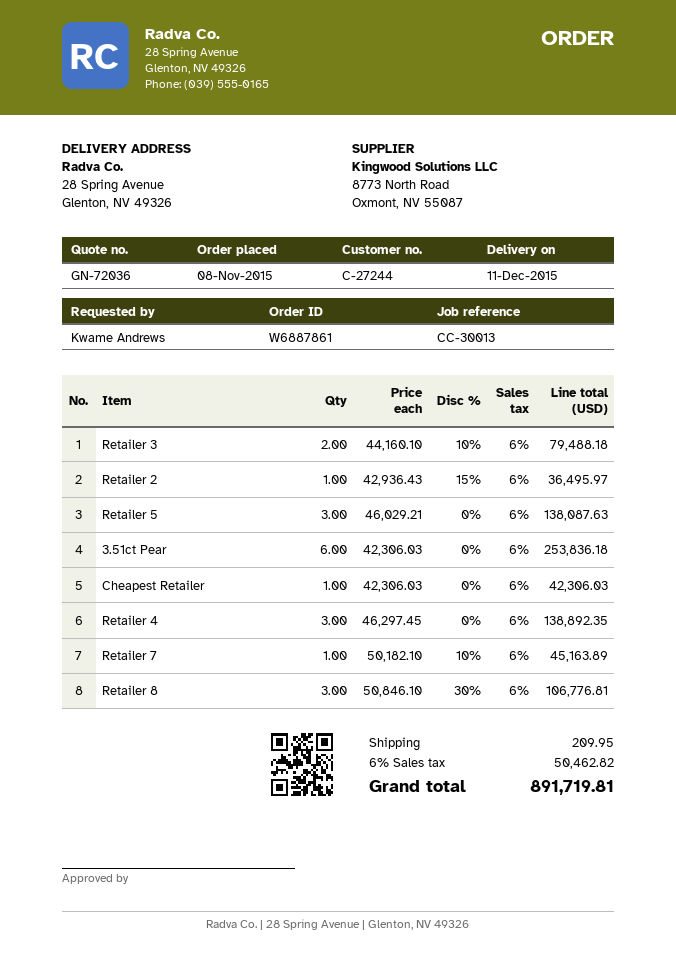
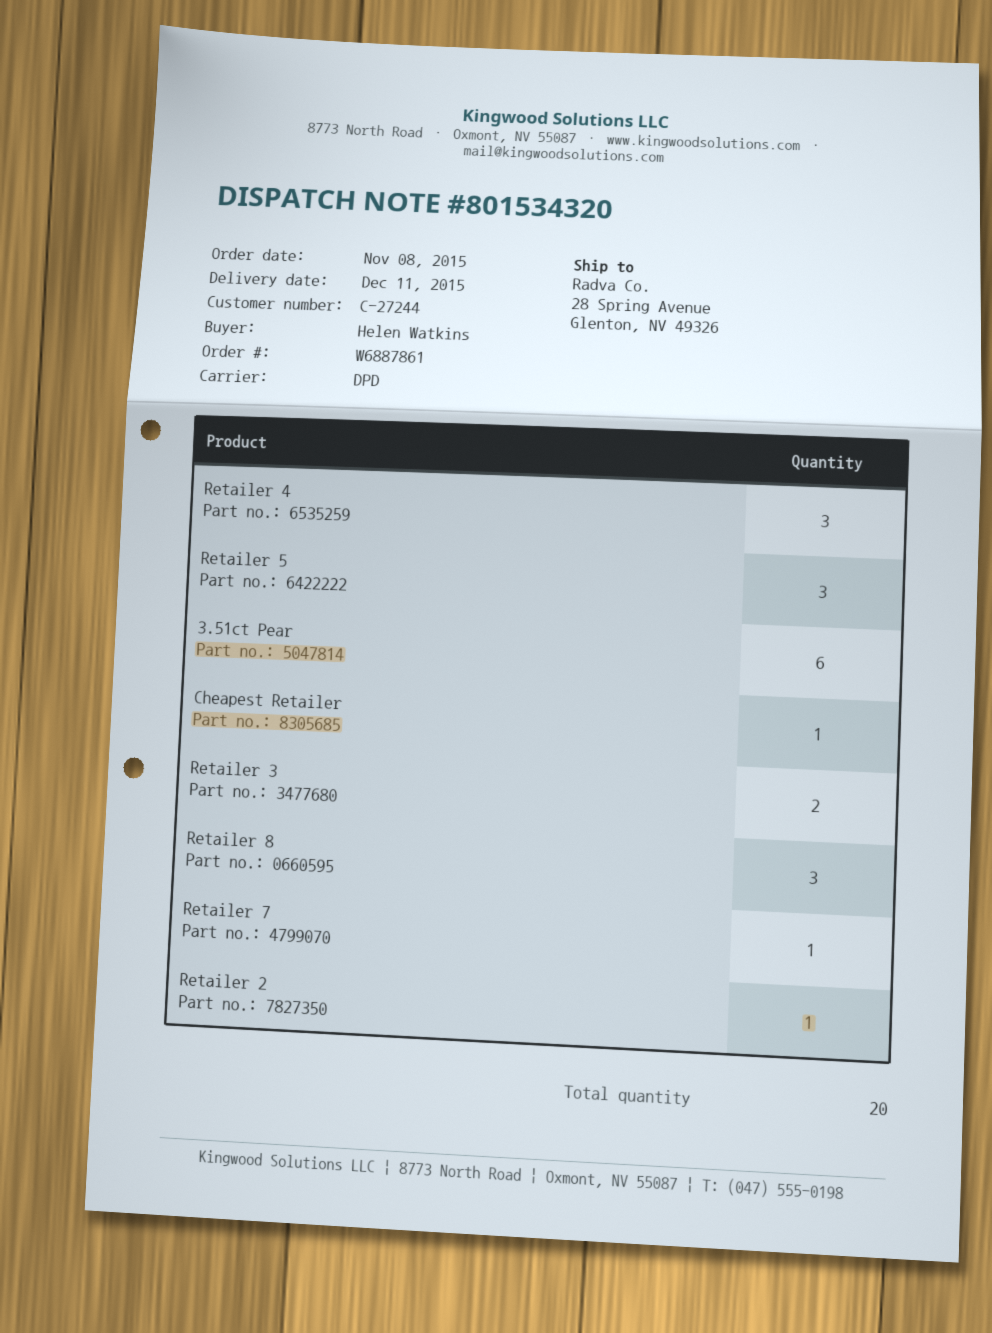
ordered by: Kwame Andrews -> Helen Watkins

